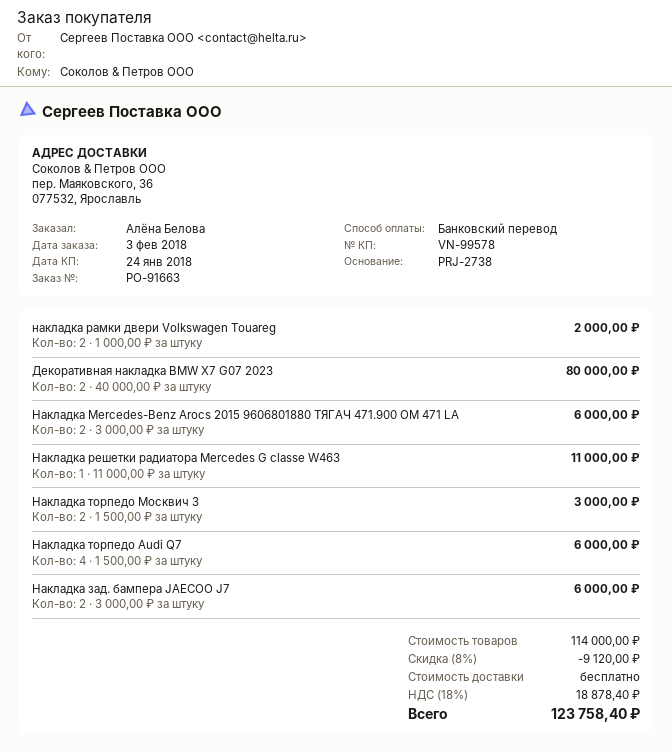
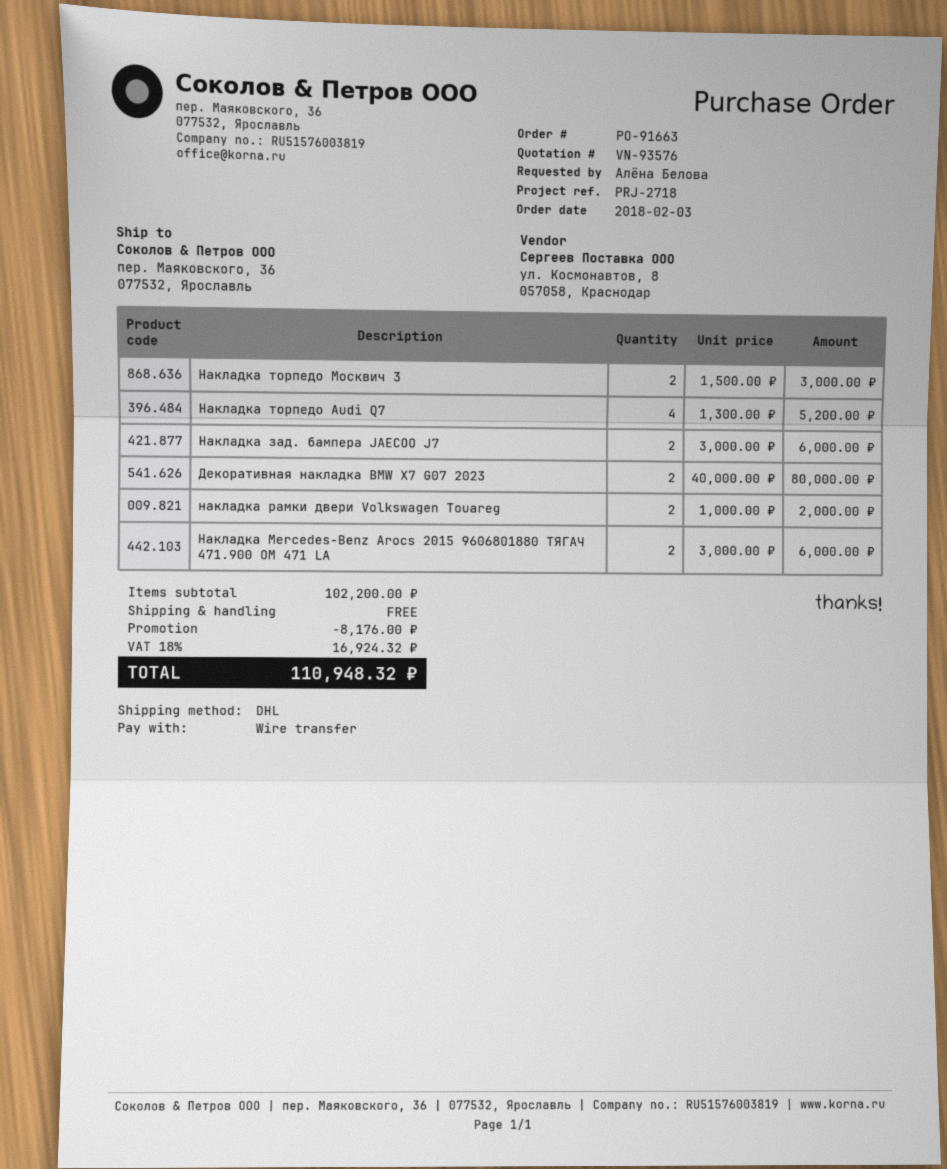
quote number: VN-99578 -> VN-93576
reference: PRJ-2738 -> PRJ-2718
Накладка решетки радиатора Mercedes G classe W463: 1 x 11000.00 = 11000.00 -> none
Накладка торпедо Audi Q7: 4 x 1500.00 = 6000.00 -> 4 x 1300.00 = 5200.00
subtotal: 114000.00 -> 102200.00
discount: 9120.00 -> 8176.00
tax: 18% = 18878.40 -> 18% = 16924.32
total: 123758.40 -> 110948.32

